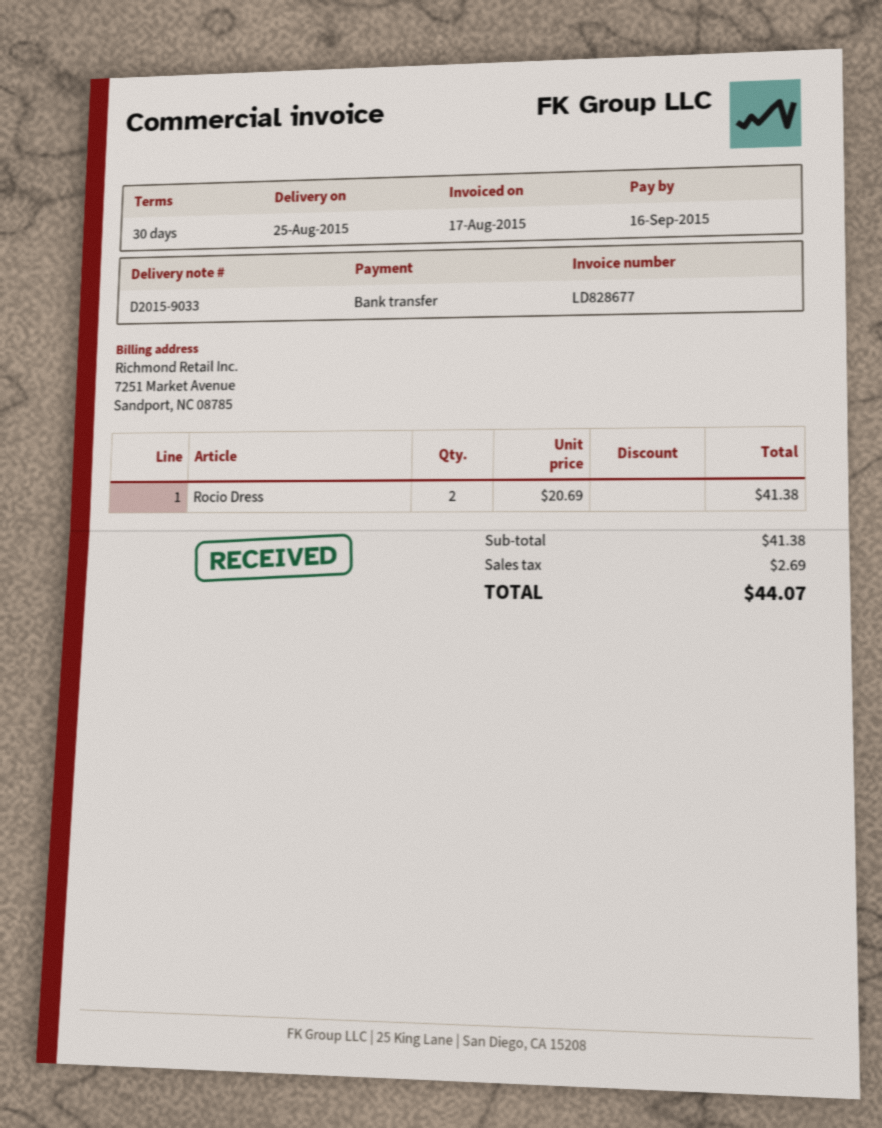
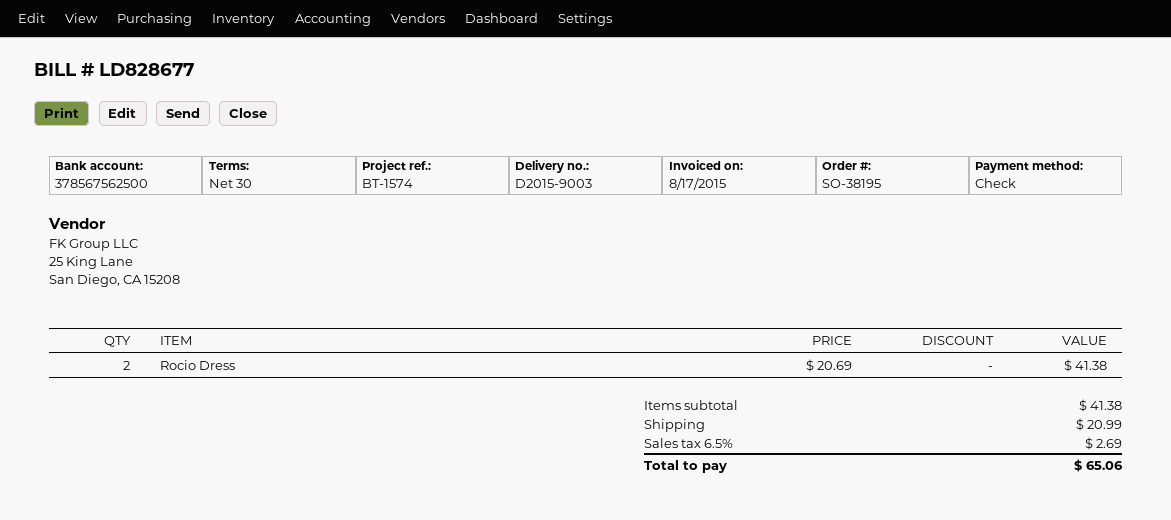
delivery note number: D2015-9033 -> D2015-9003
payment method: bank transfer -> cheque
shipping: none -> 20.99
total: 44.07 -> 65.06

